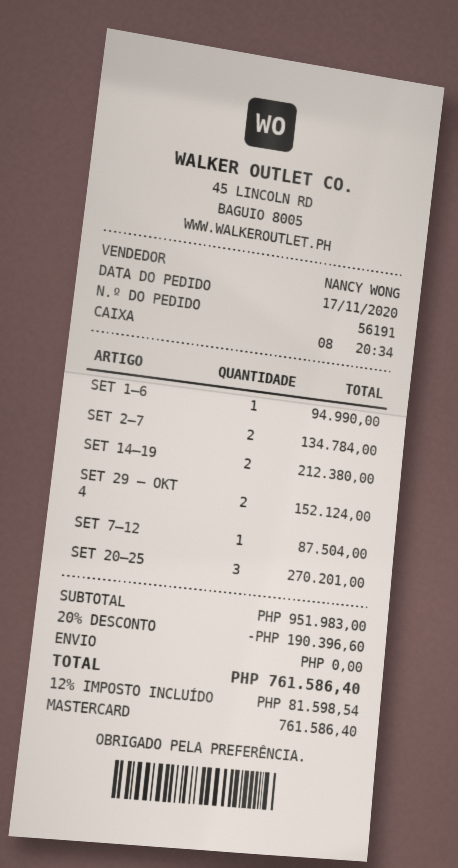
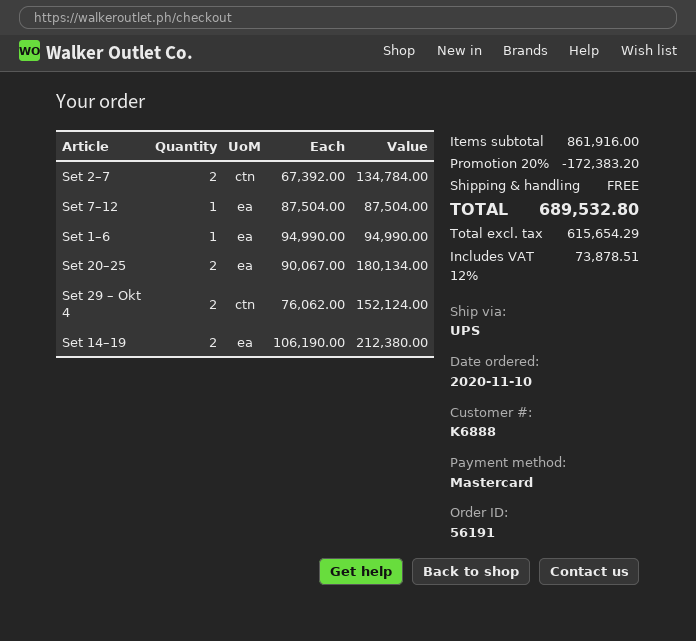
order date: 2020-11-17 -> 2020-11-10
SET 20–25: 3 for 270201.00 -> 2 for 180134.00
subtotal: 951983.00 -> 861916.00
discount: 20% = 190396.60 -> 20% = 172383.20
tax: 12% = 81598.54 -> 12% = 73878.51
total: 761586.40 -> 689532.80

